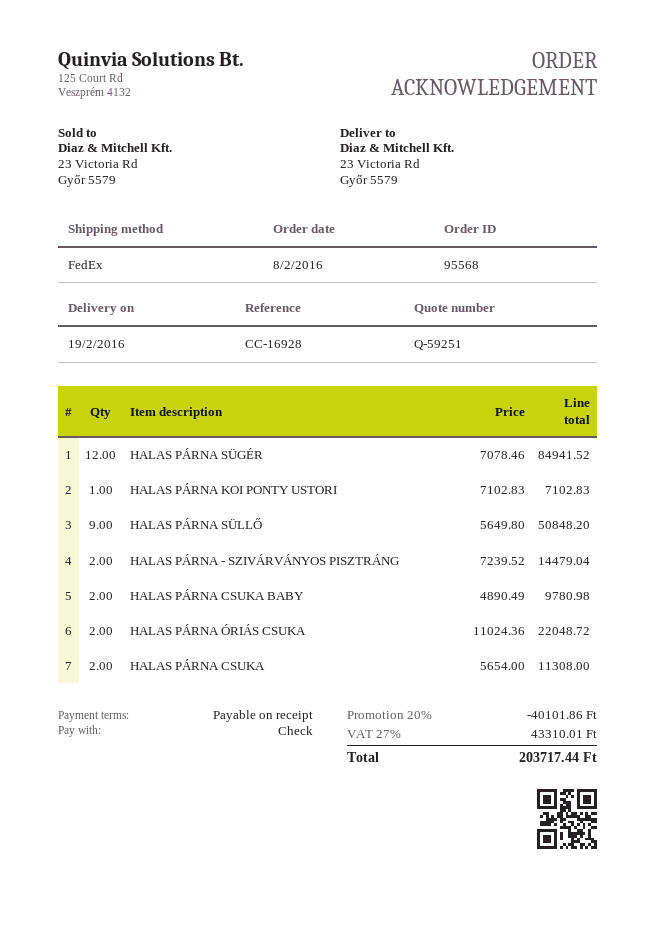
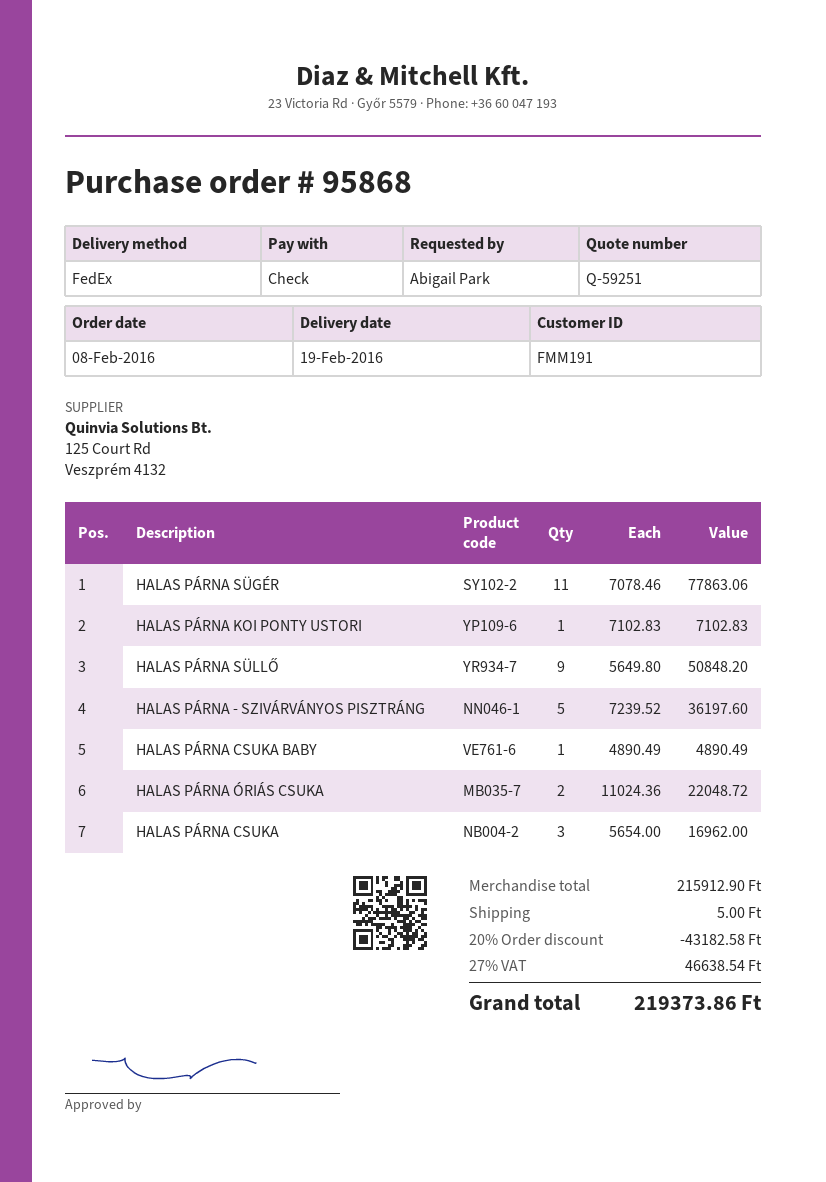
order number: 95568 -> 95868
HALAS PÁRNA SÜGÉR: 12 x 7078.46 = 84941.52 -> 11 x 7078.46 = 77863.06
HALAS PÁRNA - SZIVÁRVÁNYOS PISZTRÁNG: 2 x 7239.52 = 14479.04 -> 5 x 7239.52 = 36197.60
HALAS PÁRNA CSUKA BABY: 2 x 4890.49 = 9780.98 -> 1 x 4890.49 = 4890.49
HALAS PÁRNA CSUKA: 2 x 5654.00 = 11308.00 -> 3 x 5654.00 = 16962.00
discount: 20% = 40101.86 -> 20% = 43182.58
shipping: none -> 5.00
tax: 27% = 43310.01 -> 27% = 46638.54
total: 203717.44 -> 219373.86

